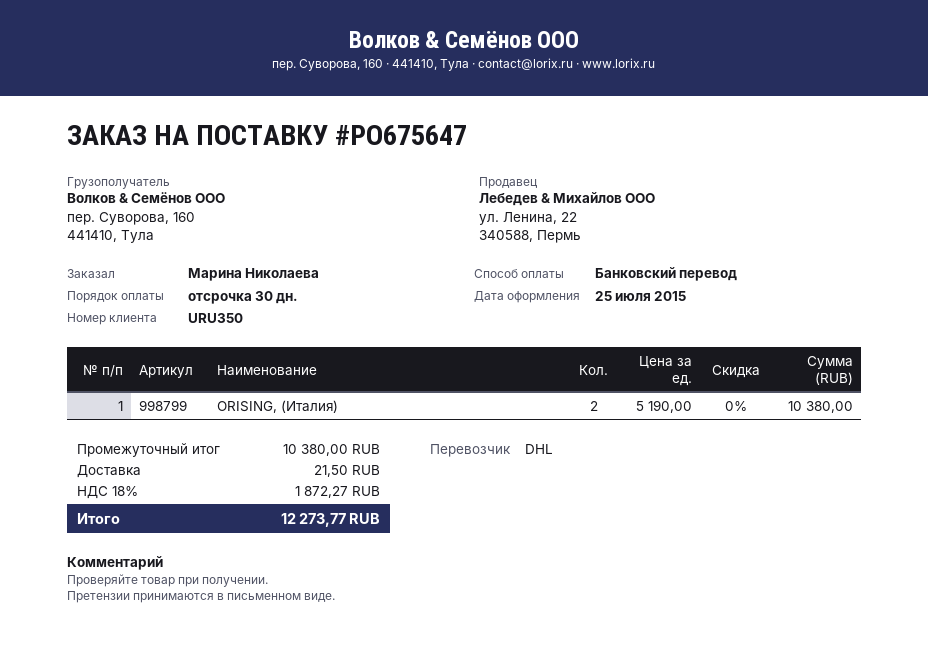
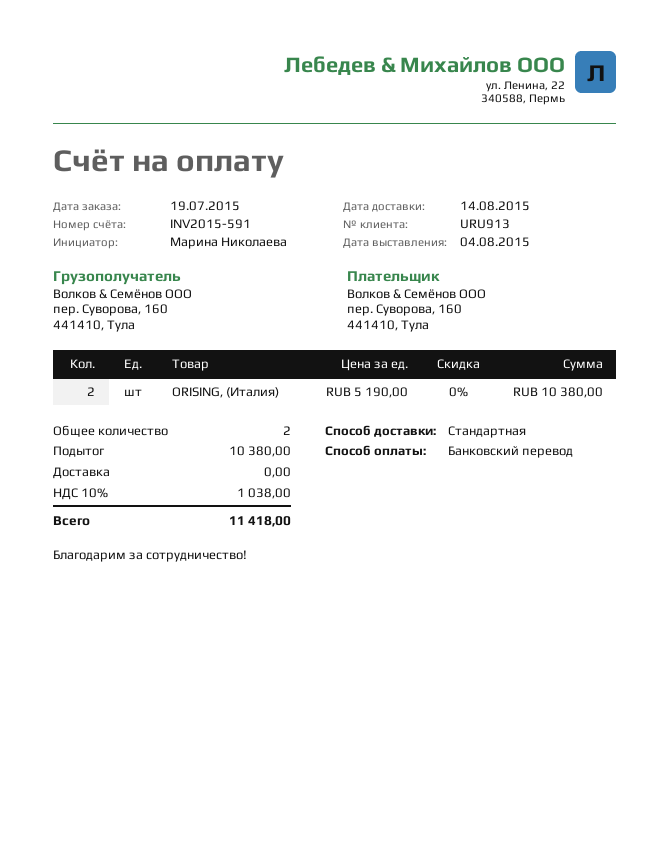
order date: 2015-07-25 -> 2015-07-19
customer number: URU350 -> URU913
shipping method: DHL -> standard
shipping: 21.50 -> 0.00
tax: 18% = 1872.27 -> 10% = 1038.00
total: 12273.77 -> 11418.00

